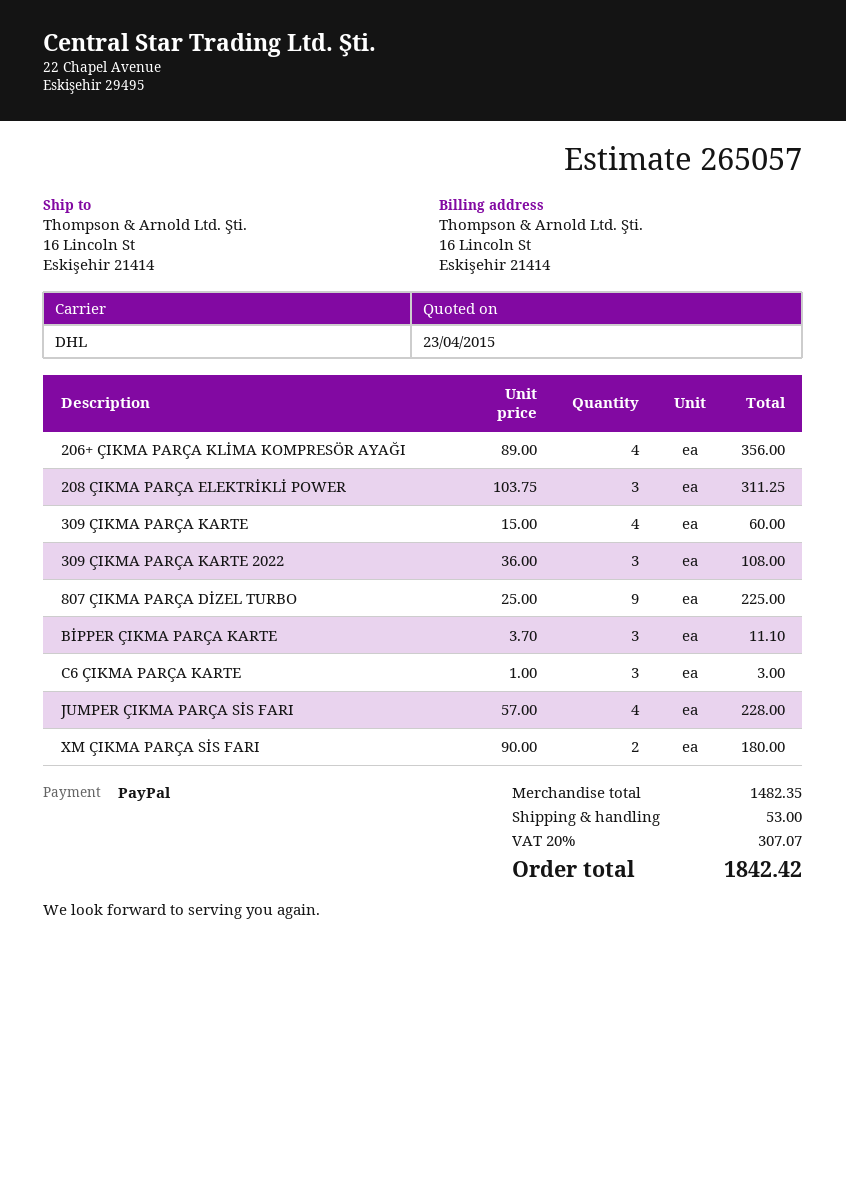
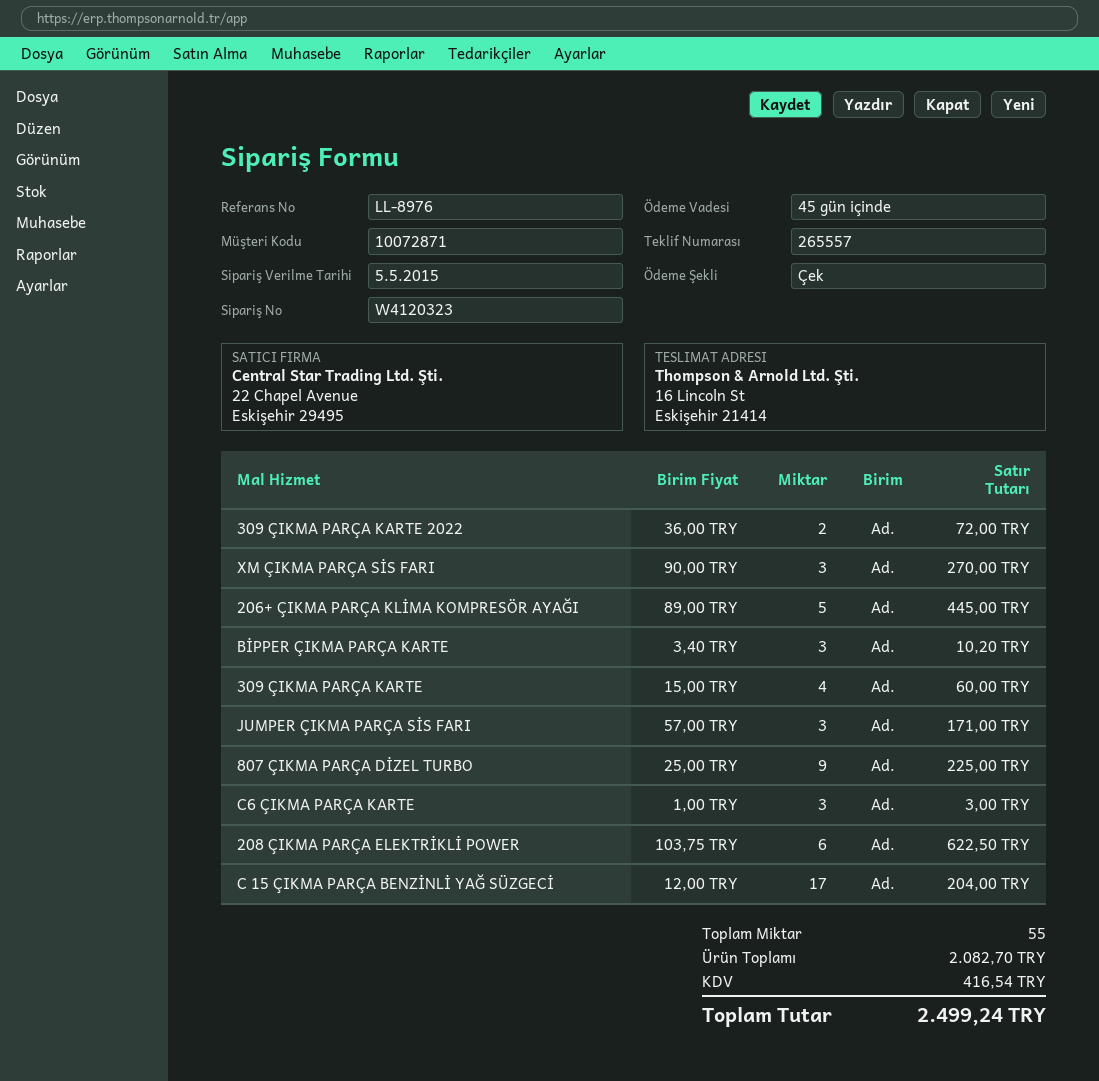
quote number: 265057 -> 265557
payment method: PayPal -> cheque
206+ ÇIKMA PARÇA KLİMA KOMPRESÖR AYAĞI: 4 x 89.00 = 356.00 -> 5 x 89.00 = 445.00
208 ÇIKMA PARÇA ELEKTRİKLİ POWER: 3 x 103.75 = 311.25 -> 6 x 103.75 = 622.50
309 ÇIKMA PARÇA KARTE 2022: 3 x 36.00 = 108.00 -> 2 x 36.00 = 72.00
BİPPER ÇIKMA PARÇA KARTE: 3 x 3.70 = 11.10 -> 3 x 3.40 = 10.20
JUMPER ÇIKMA PARÇA SİS FARI: 4 x 57.00 = 228.00 -> 3 x 57.00 = 171.00
XM ÇIKMA PARÇA SİS FARI: 2 x 90.00 = 180.00 -> 3 x 90.00 = 270.00
C 15 ÇIKMA PARÇA BENZİNLİ YAĞ SÜZGECİ: none -> 17 x 12.00 = 204.00
subtotal: 1482.35 -> 2082.70
shipping: 53.00 -> none
tax: 307.07 -> 416.54
total: 1842.42 -> 2499.24

